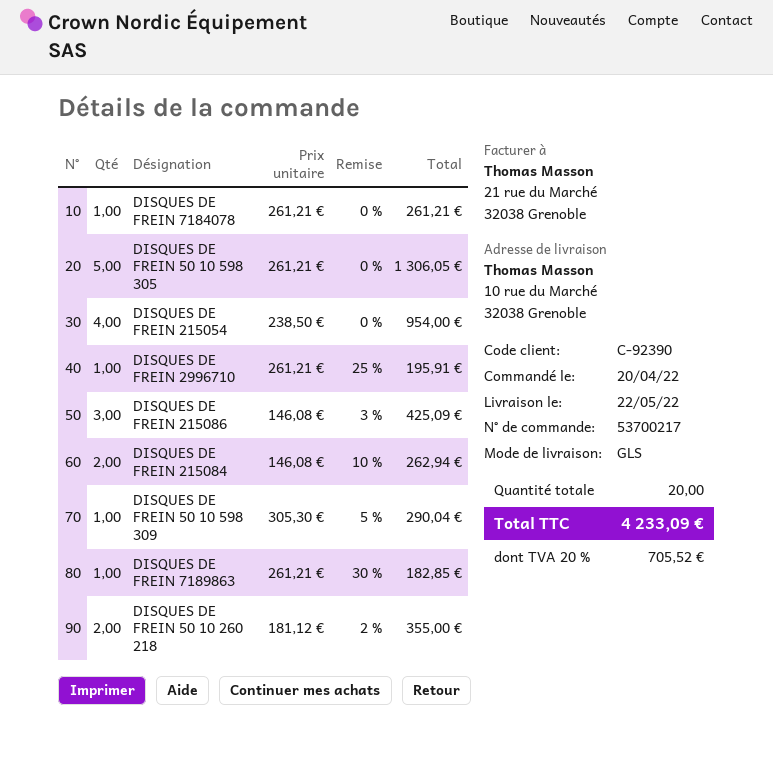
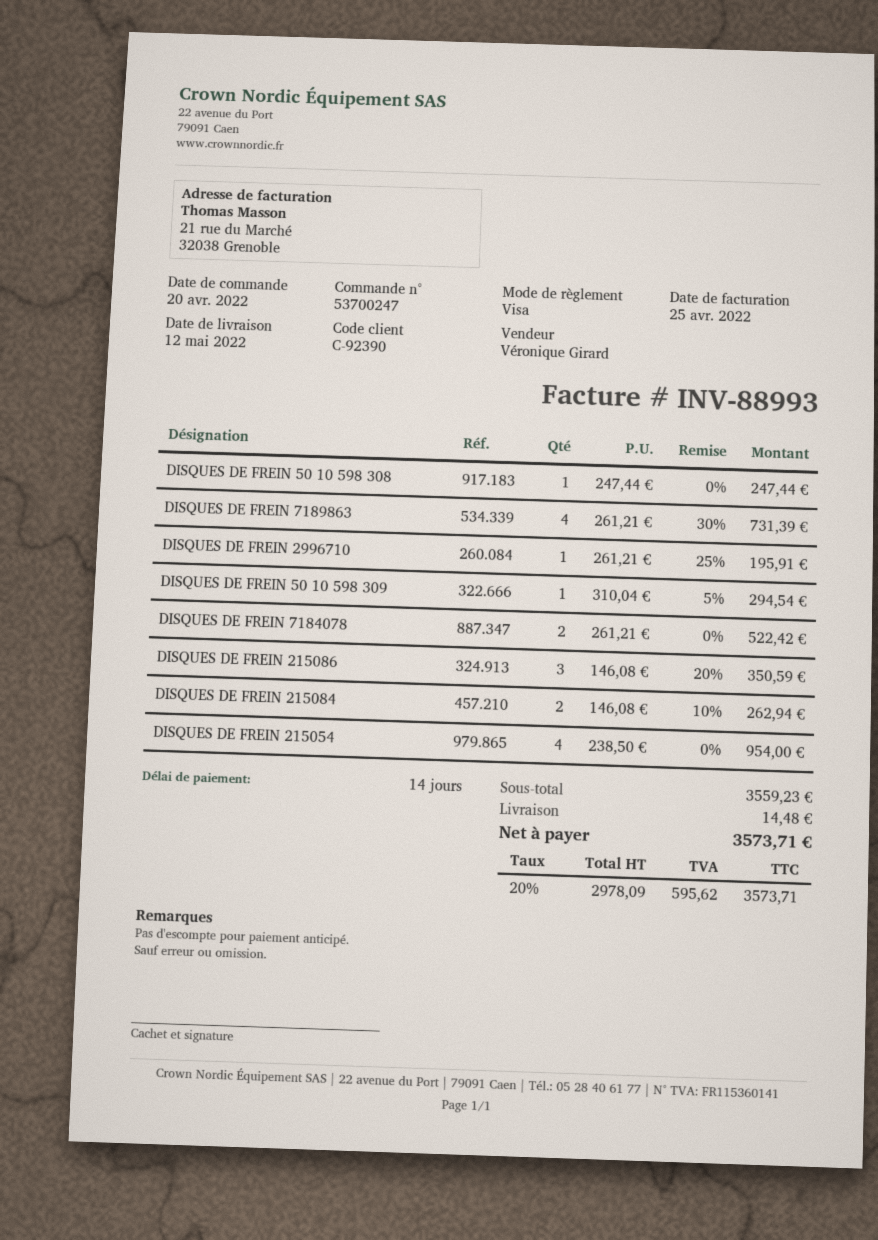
order number: 53700217 -> 53700247
delivery date: 2022-05-22 -> 2022-05-12
DISQUES DE FREIN 7184078: 1 x 261.21 = 261.21 -> 2 x 261.21 = 522.42
DISQUES DE FREIN 50 10 598 305: 5 x 261.21 = 1306.05 -> none
DISQUES DE FREIN 215086: 3 x 146.08 - 3% = 425.09 -> 3 x 146.08 - 20% = 350.59
DISQUES DE FREIN 50 10 598 309: 1 x 305.30 - 5% = 290.04 -> 1 x 310.04 - 5% = 294.54
DISQUES DE FREIN 7189863: 1 x 261.21 - 30% = 182.85 -> 4 x 261.21 - 30% = 731.39
DISQUES DE FREIN 50 10 260 218: 2 x 181.12 - 2% = 355.00 -> none
DISQUES DE FREIN 50 10 598 308: none -> 1 x 247.44 = 247.44
shipping: none -> 14.48
tax: 20% = 705.52 -> 20% = 595.62
total: 4233.09 -> 3573.71

